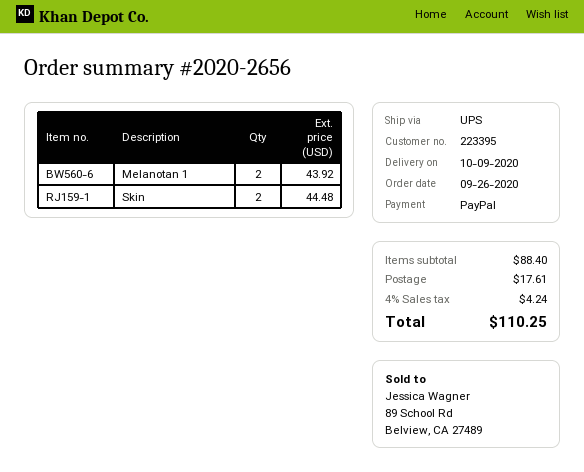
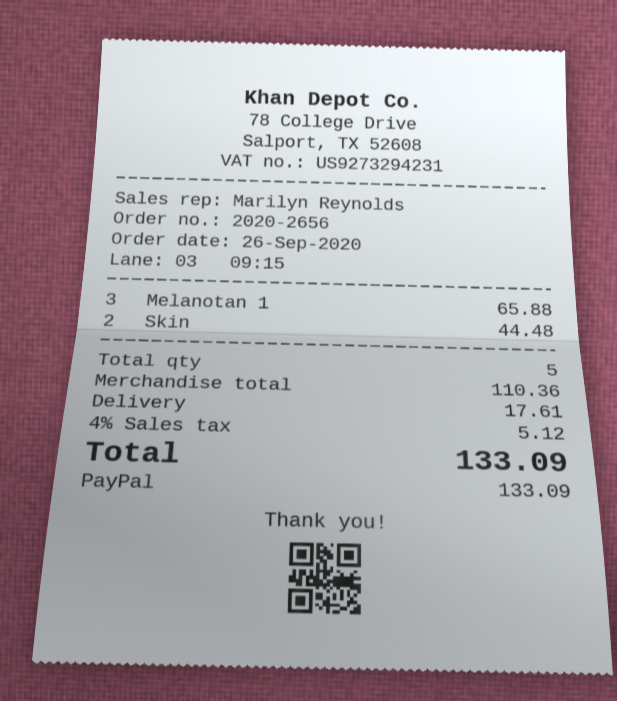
Melanotan 1: 2 for 43.92 -> 3 for 65.88
subtotal: 88.40 -> 110.36
tax: 4% = 4.24 -> 4% = 5.12
total: 110.25 -> 133.09

